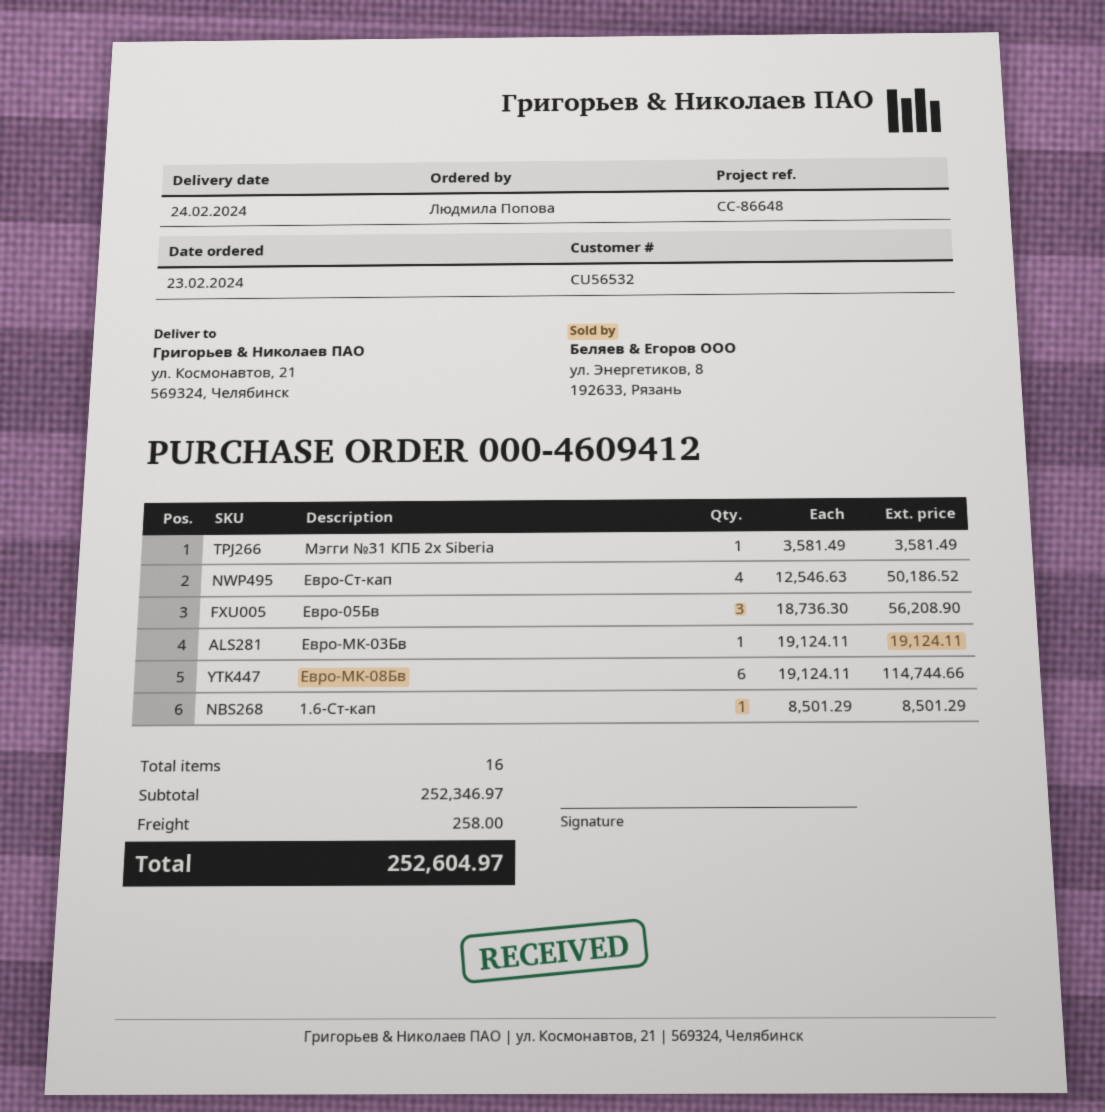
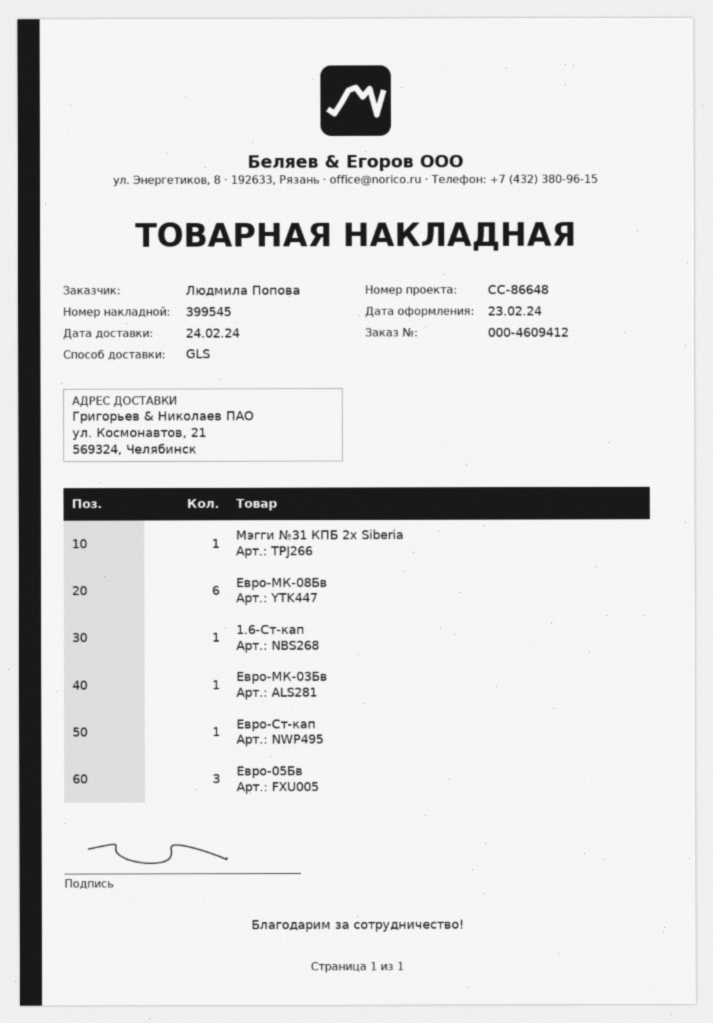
Евро-Ст-кап: 4 -> 1

